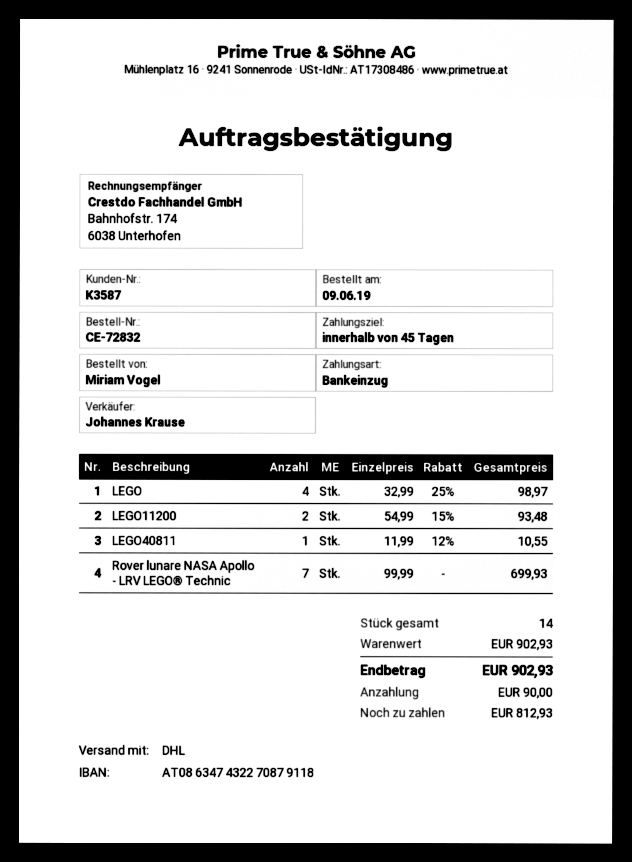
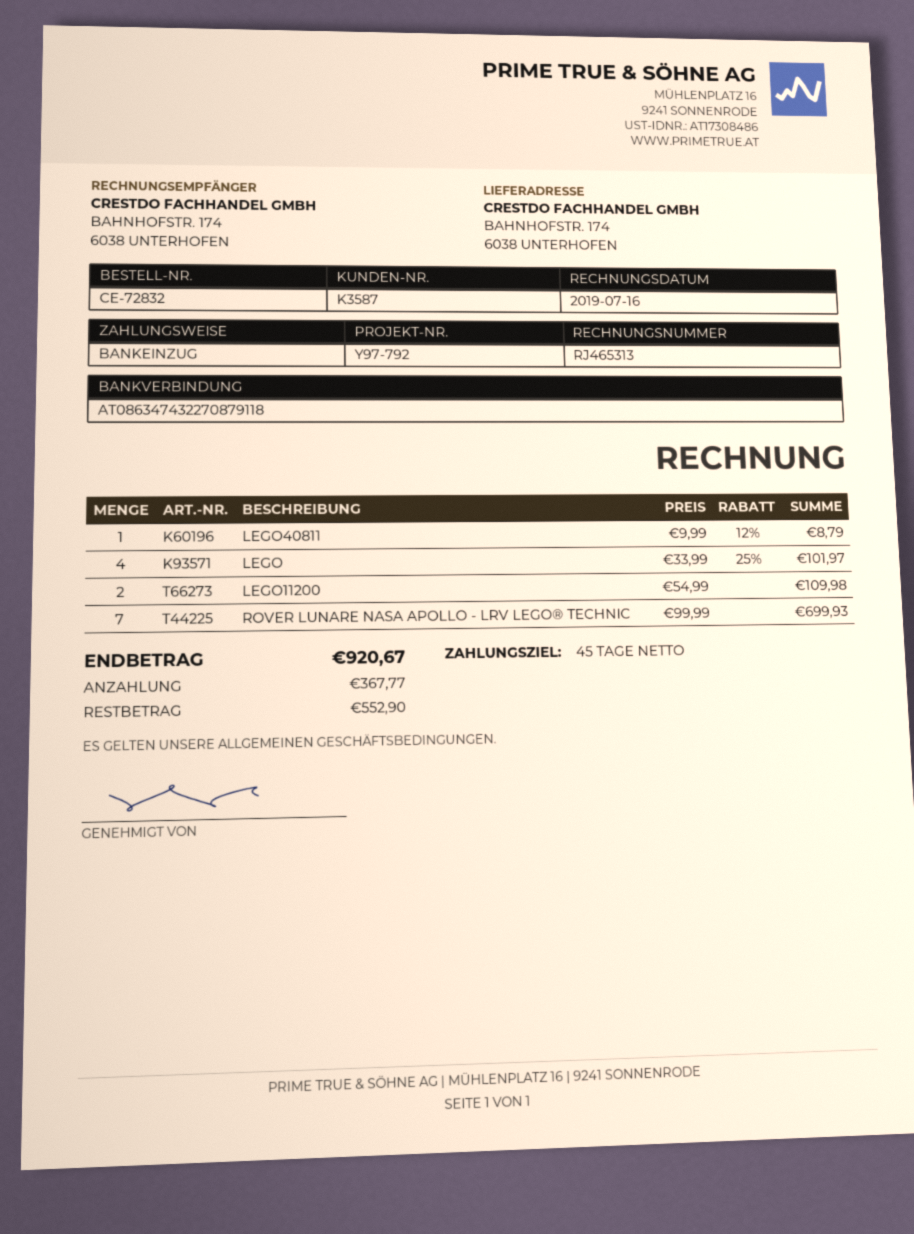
LEGO: 4 x 32.99 - 25% = 98.97 -> 4 x 33.99 - 25% = 101.97
LEGO11200: 2 x 54.99 - 15% = 93.48 -> 2 x 54.99 = 109.98
LEGO40811: 1 x 11.99 - 12% = 10.55 -> 1 x 9.99 - 12% = 8.79
total: 902.93 -> 920.67
deposit: 90.00 -> 367.77
balance: 812.93 -> 552.90

